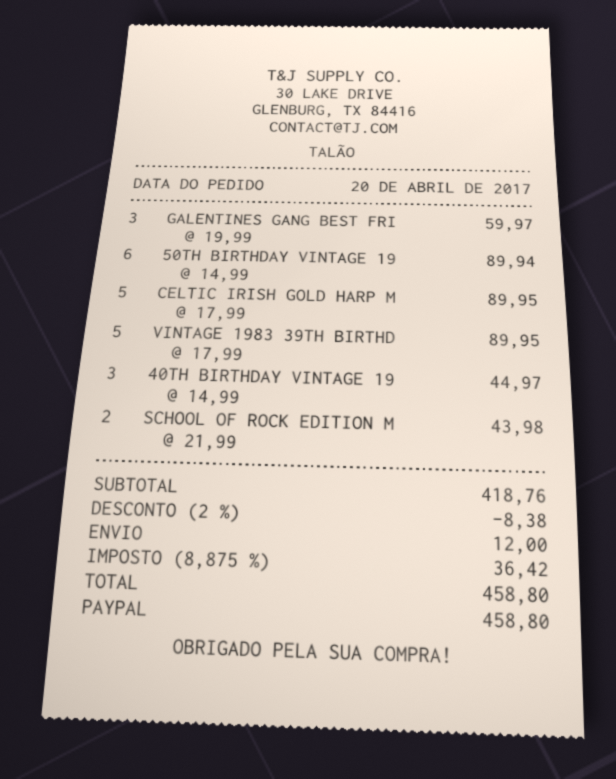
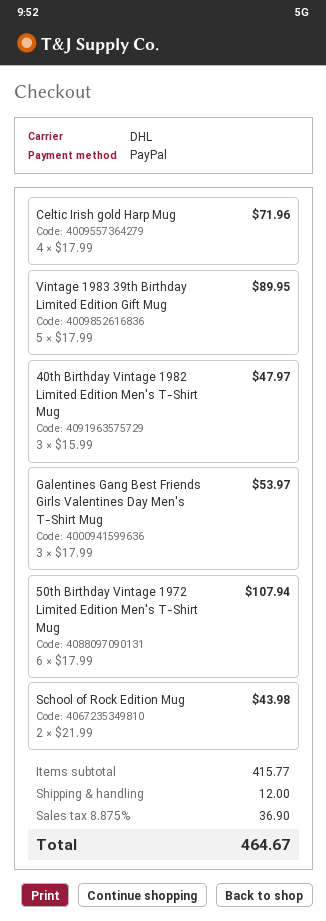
GALENTINES GANG BEST FRI: 3 x 19.99 = 59.97 -> 3 x 17.99 = 53.97
50TH BIRTHDAY VINTAGE 19: 6 x 14.99 = 89.94 -> 6 x 17.99 = 107.94
CELTIC IRISH GOLD HARP M: 5 x 17.99 = 89.95 -> 4 x 17.99 = 71.96
40TH BIRTHDAY VINTAGE 19: 3 x 14.99 = 44.97 -> 3 x 15.99 = 47.97
subtotal: 418.76 -> 415.77
discount: 2% = 8.38 -> none
tax: 8.875% = 36.42 -> 8.875% = 36.90
total: 458.80 -> 464.67

